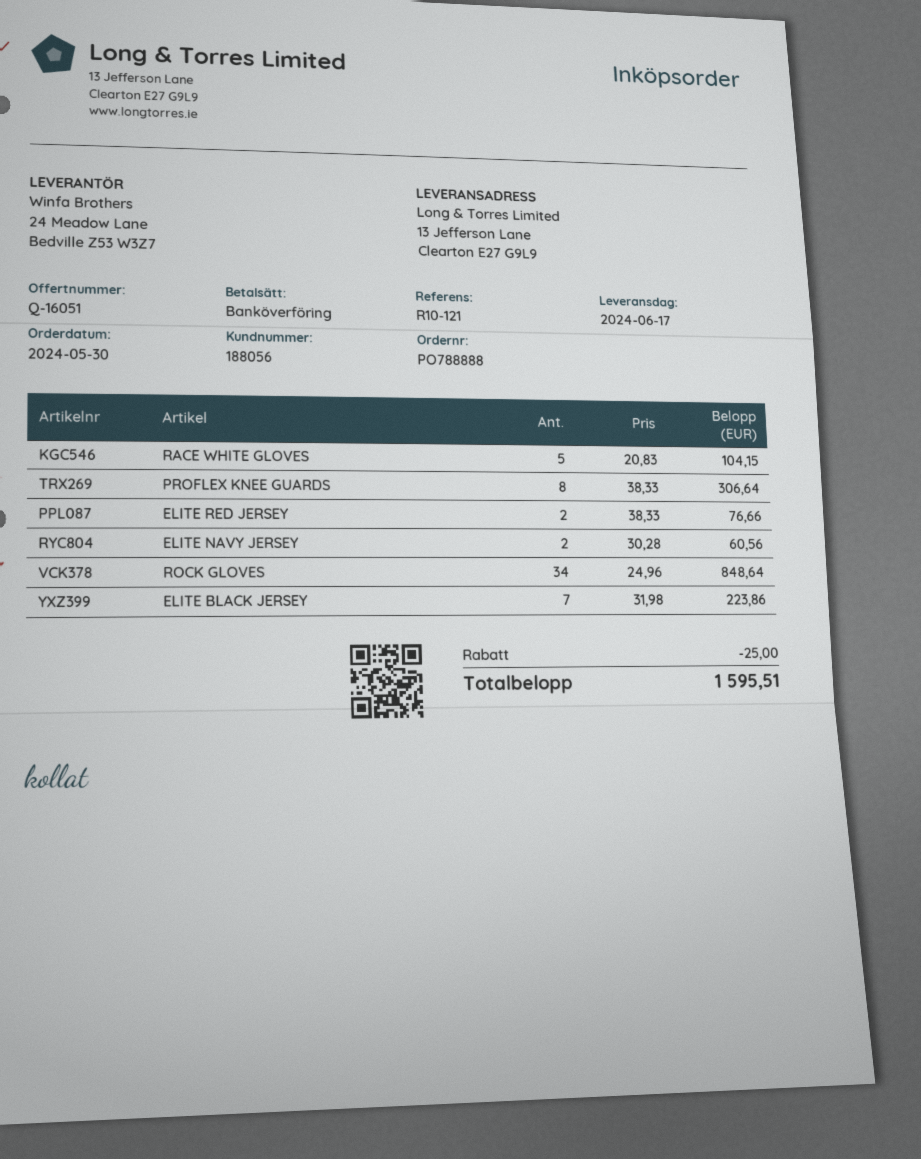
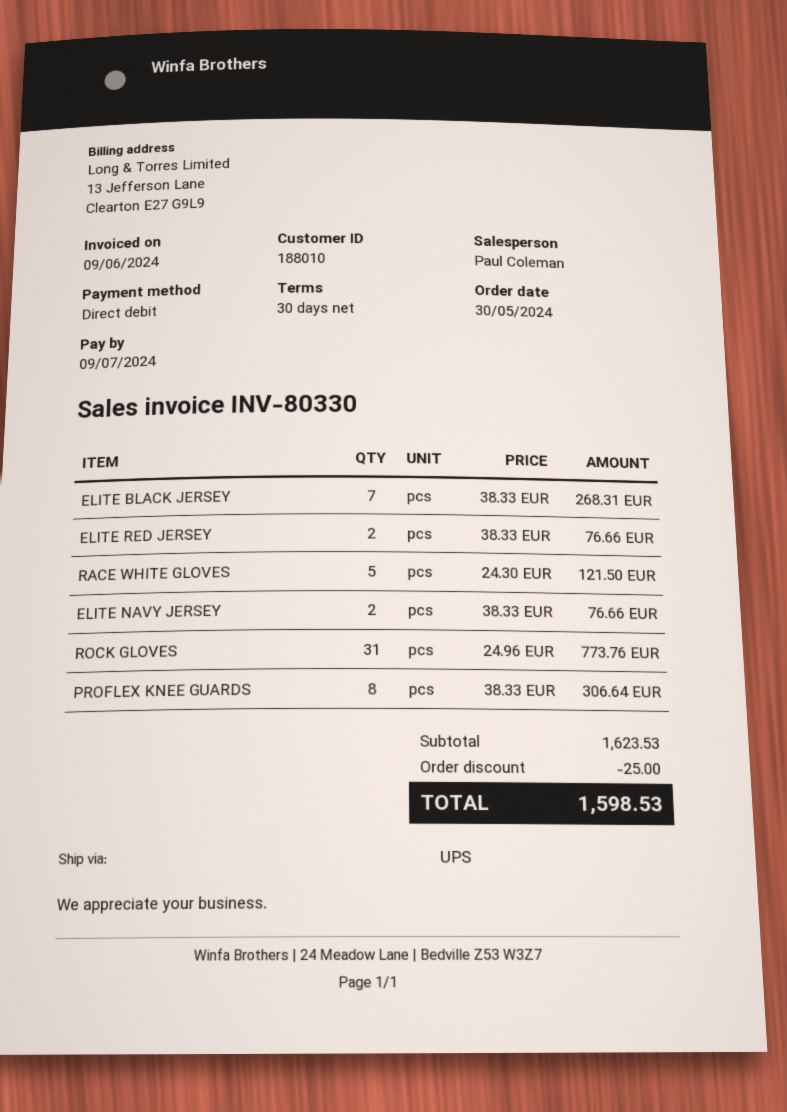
customer number: 188056 -> 188010
payment method: bank transfer -> direct debit
RACE WHITE GLOVES: 5 x 20.83 = 104.15 -> 5 x 24.30 = 121.50
ELITE NAVY JERSEY: 2 x 30.28 = 60.56 -> 2 x 38.33 = 76.66
ROCK GLOVES: 34 x 24.96 = 848.64 -> 31 x 24.96 = 773.76
ELITE BLACK JERSEY: 7 x 31.98 = 223.86 -> 7 x 38.33 = 268.31
total: 1595.51 -> 1598.53

